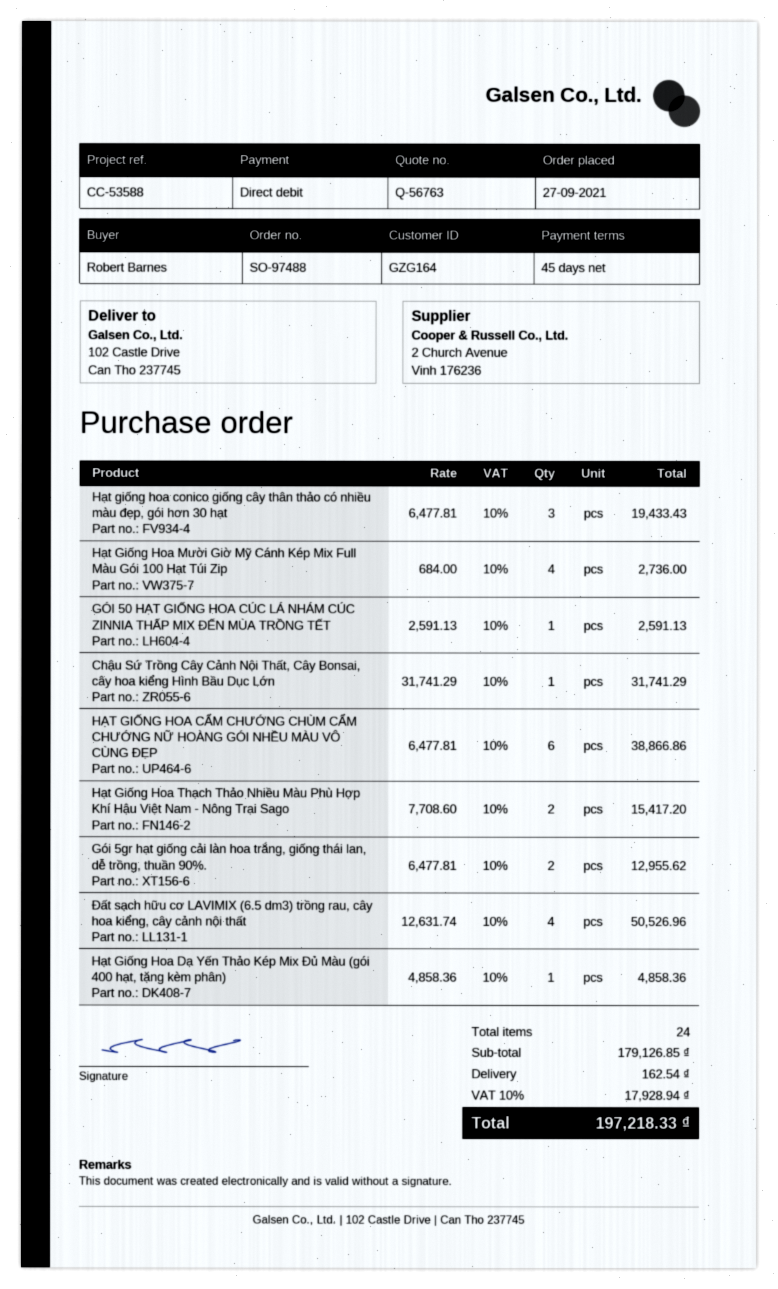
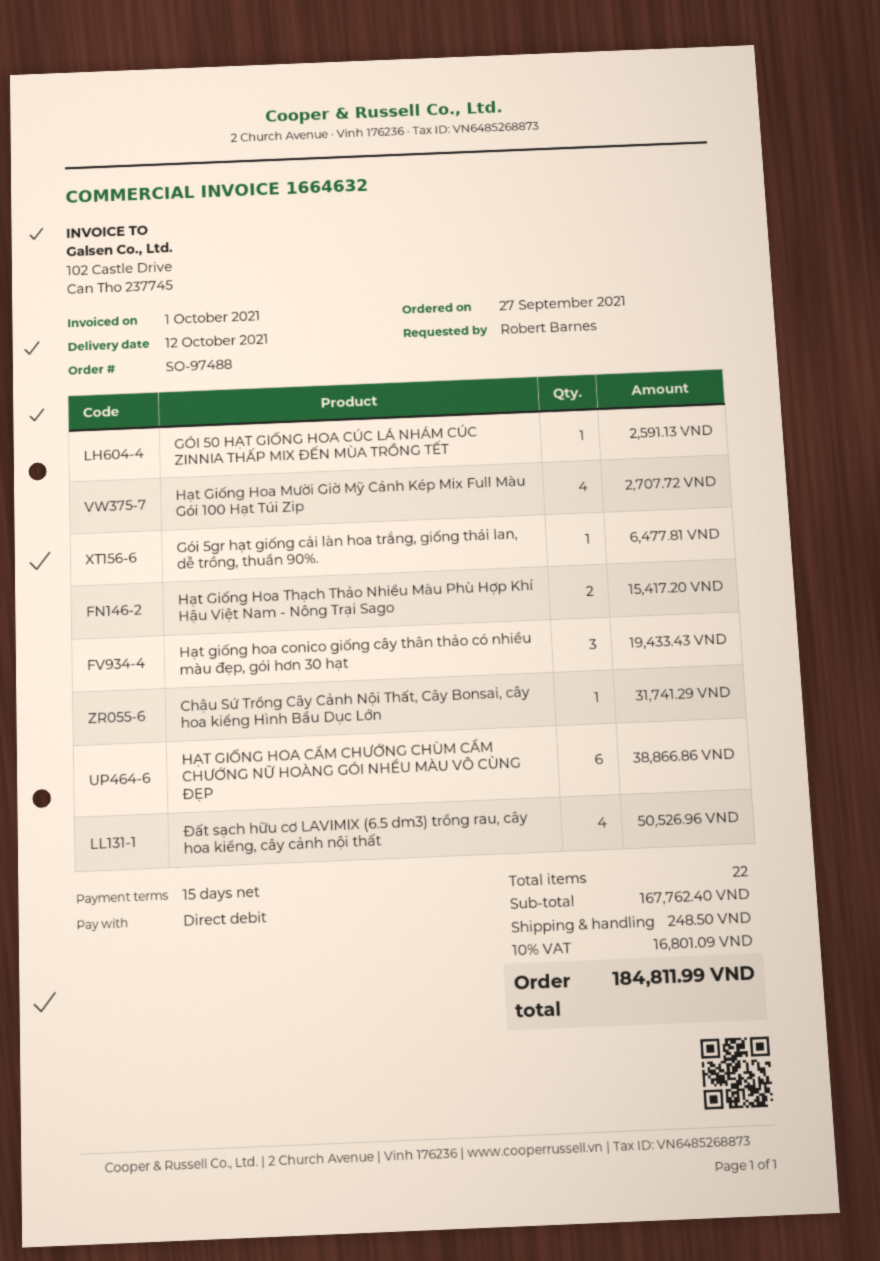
payment terms: 45 days -> 15 days
Hạt Giống Hoa Mười Giờ Mỹ Cánh Kép Mix Full Màu Gói 100 Hạt Túi Zip: 4 for 2736.00 -> 4 for 2707.72
Gói 5gr hạt giống cải làn hoa trắng, giống thái lan, dễ trồng, thuần 90%.: 2 for 12955.62 -> 1 for 6477.81
Hạt Giống Hoa Dạ Yến Thảo Kép Mix Đủ Màu (gói 400 hạt, tặng kèm phân): 1 for 4858.36 -> none
total quantity: 24 -> 22
subtotal: 179126.85 -> 167762.40
shipping: 162.54 -> 248.50
tax: 10% = 17928.94 -> 10% = 16801.09
total: 197218.33 -> 184811.99

